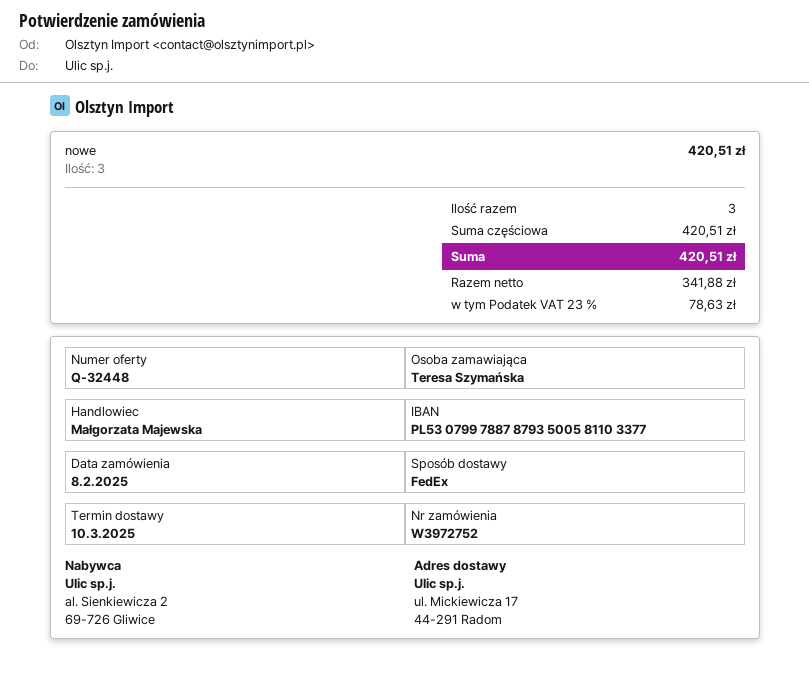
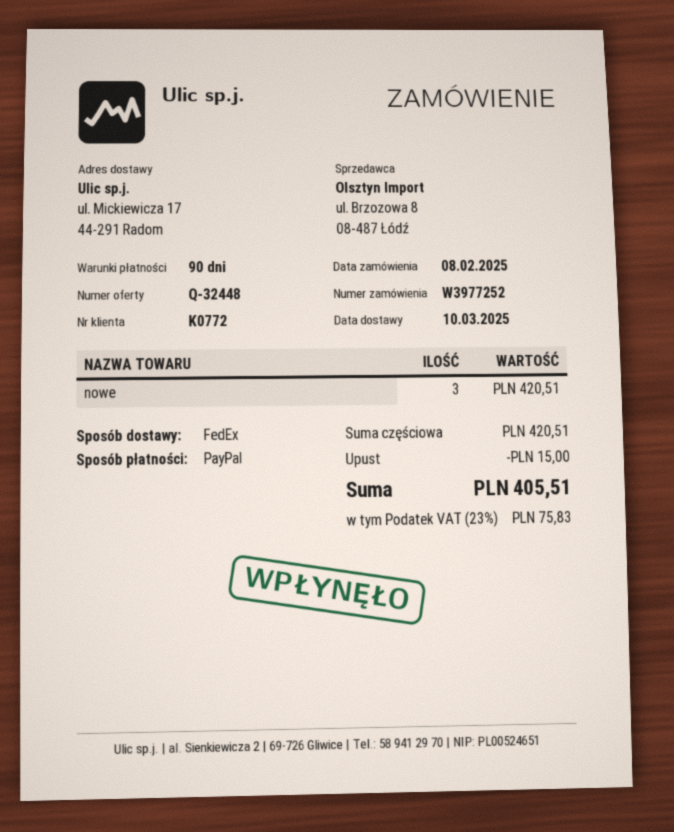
order number: W3972752 -> W3977252
discount: none -> 15.00
tax: 23% = 78.63 -> 23% = 75.83
total: 420.51 -> 405.51

